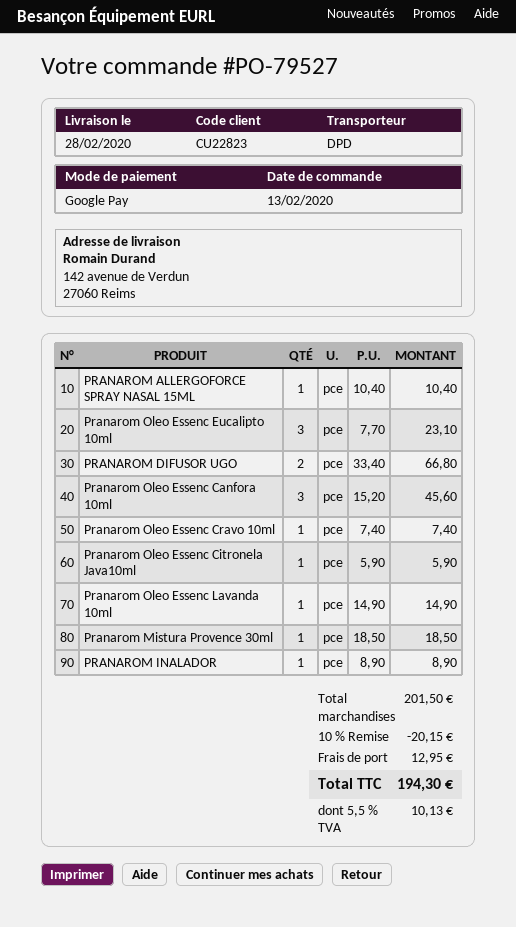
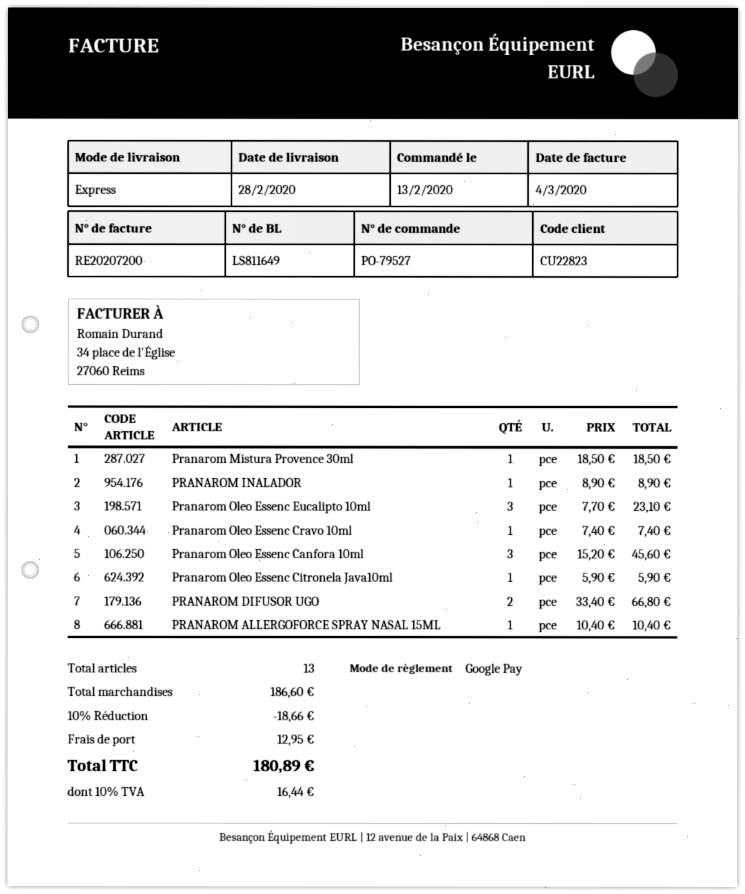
shipping method: DPD -> express
Pranarom Oleo Essenc Lavanda 10ml: 1 x 14.90 = 14.90 -> none
subtotal: 201.50 -> 186.60
discount: 10% = 20.15 -> 10% = 18.66
tax: 5.5% = 10.13 -> 10% = 16.44
total: 194.30 -> 180.89

